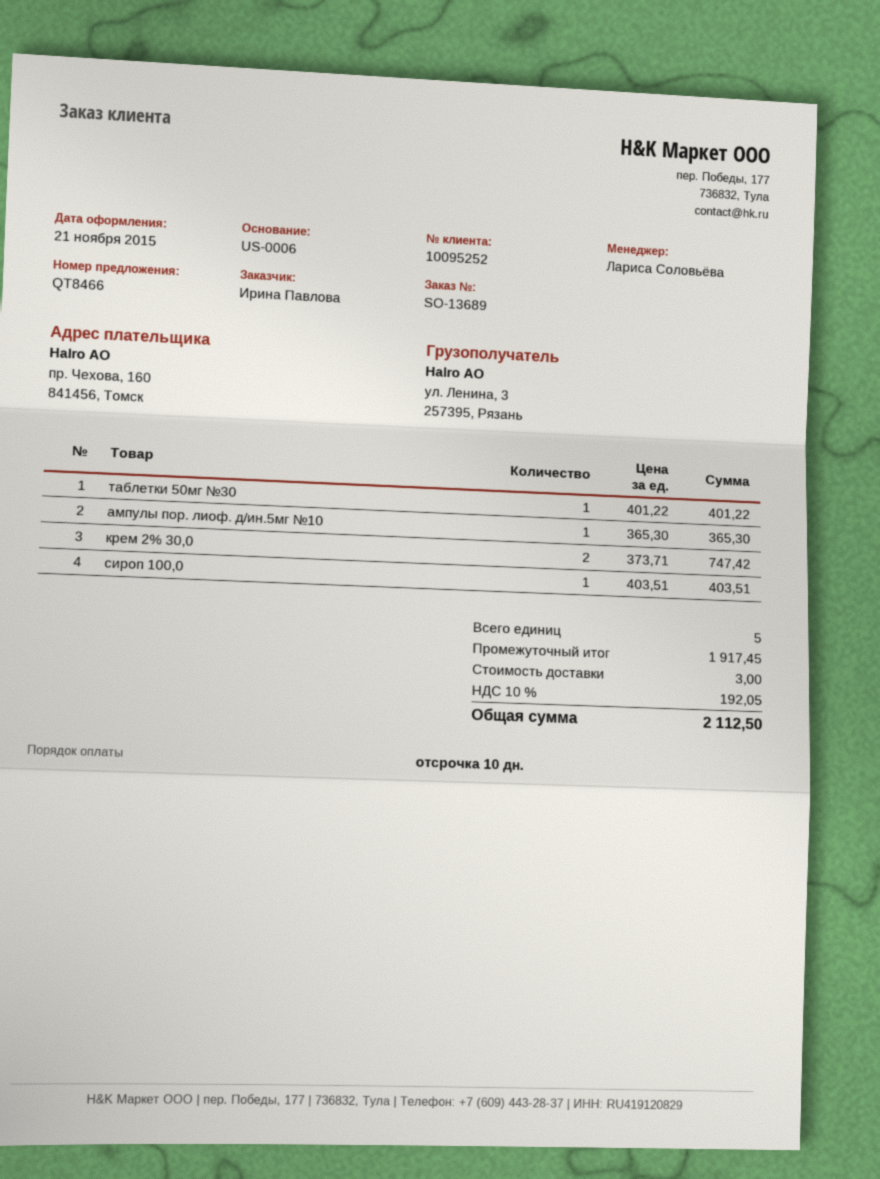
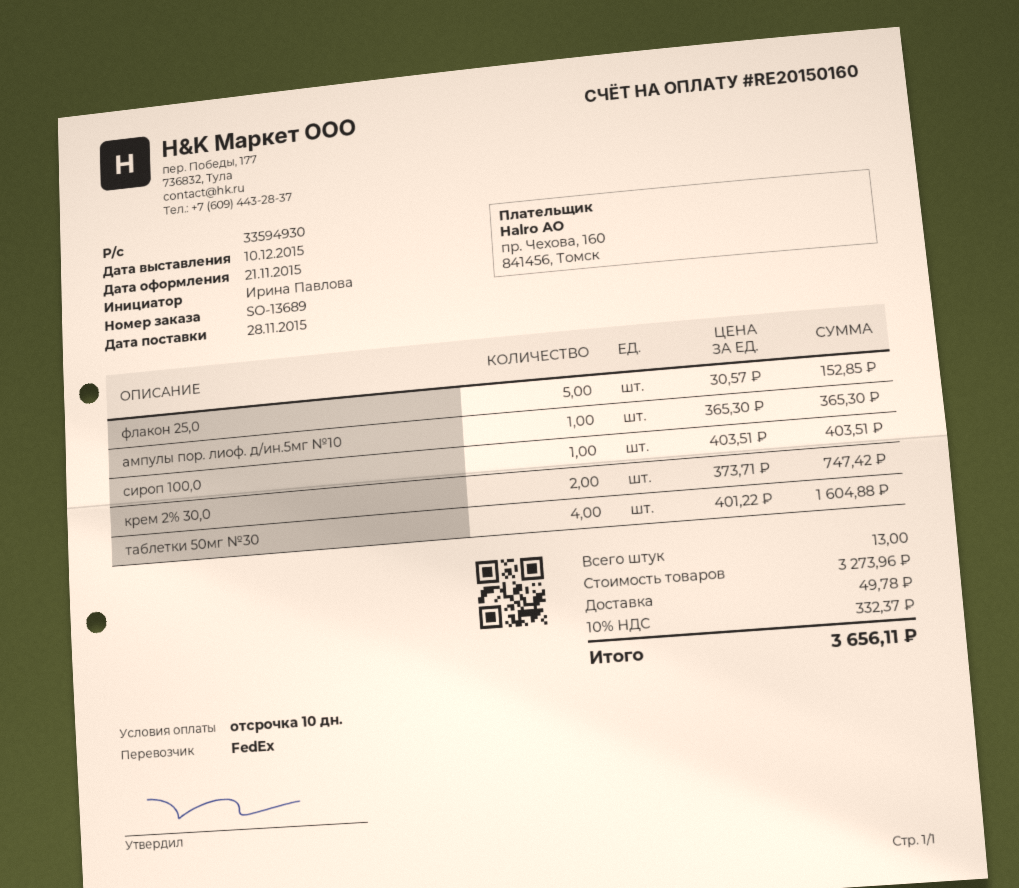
таблетки 50мг №30: 1 x 401.22 = 401.22 -> 4 x 401.22 = 1604.88
флакон 25,0: none -> 5 x 30.57 = 152.85
total quantity: 5 -> 13
subtotal: 1917.45 -> 3273.96
shipping: 3.00 -> 49.78
tax: 10% = 192.05 -> 10% = 332.37
total: 2112.50 -> 3656.11

